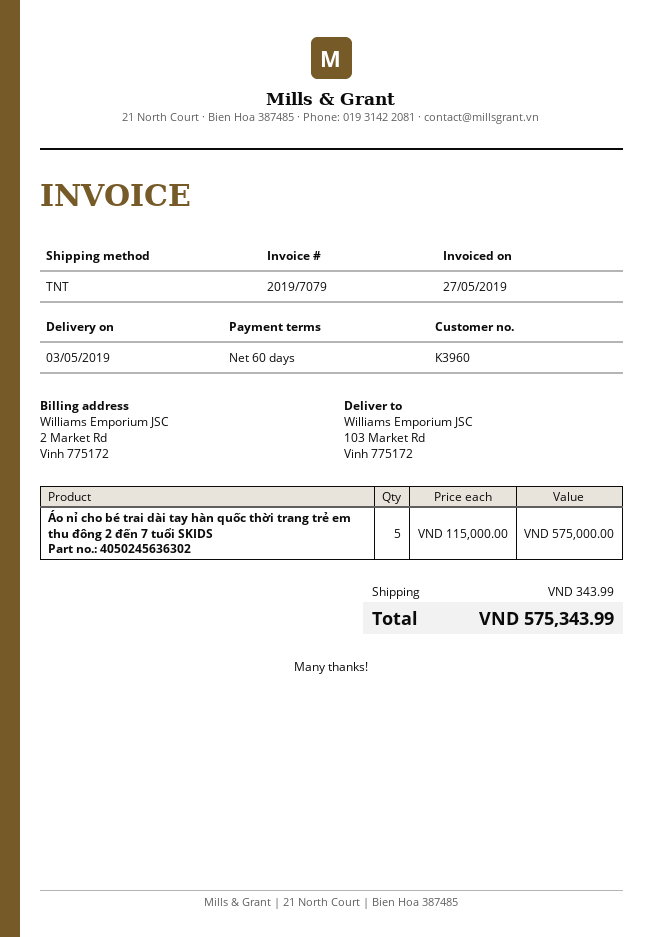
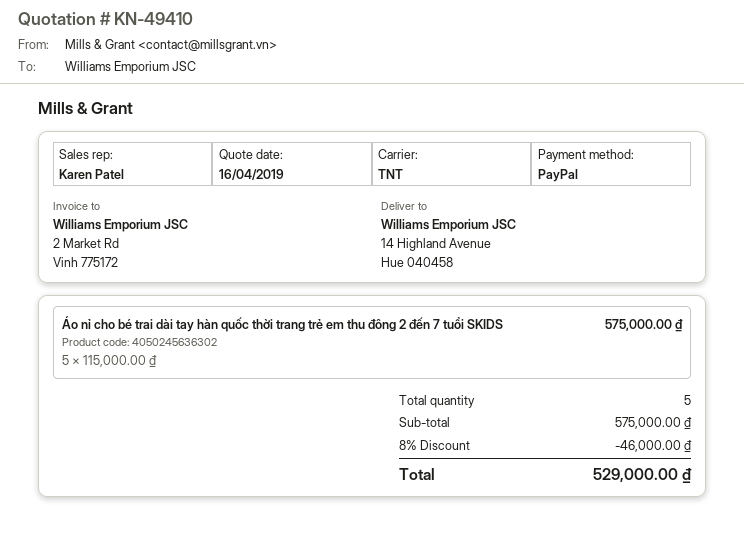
ship to: 103 Market Rd, Vinh 775172 -> 14 Highland Avenue, Hue 040458
discount: none -> 8% = 46000.00
shipping: 343.99 -> none
total: 575343.99 -> 529000.00

